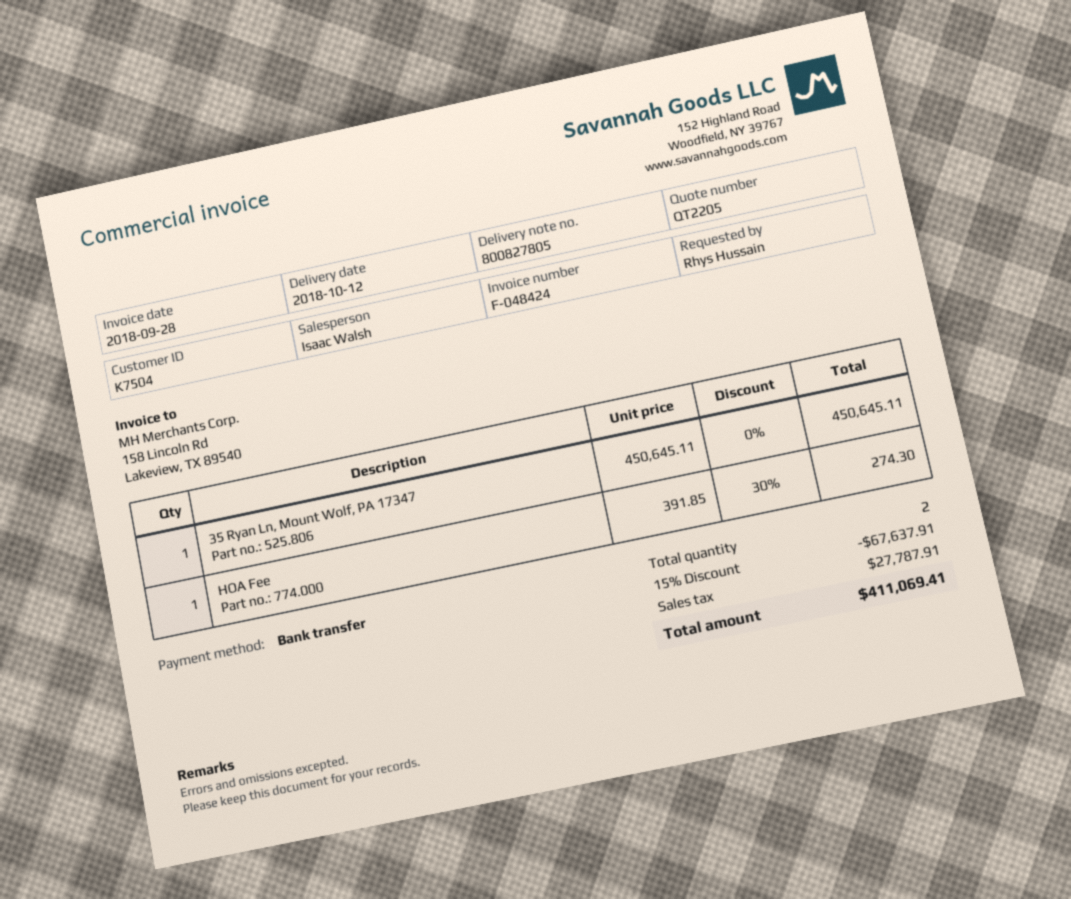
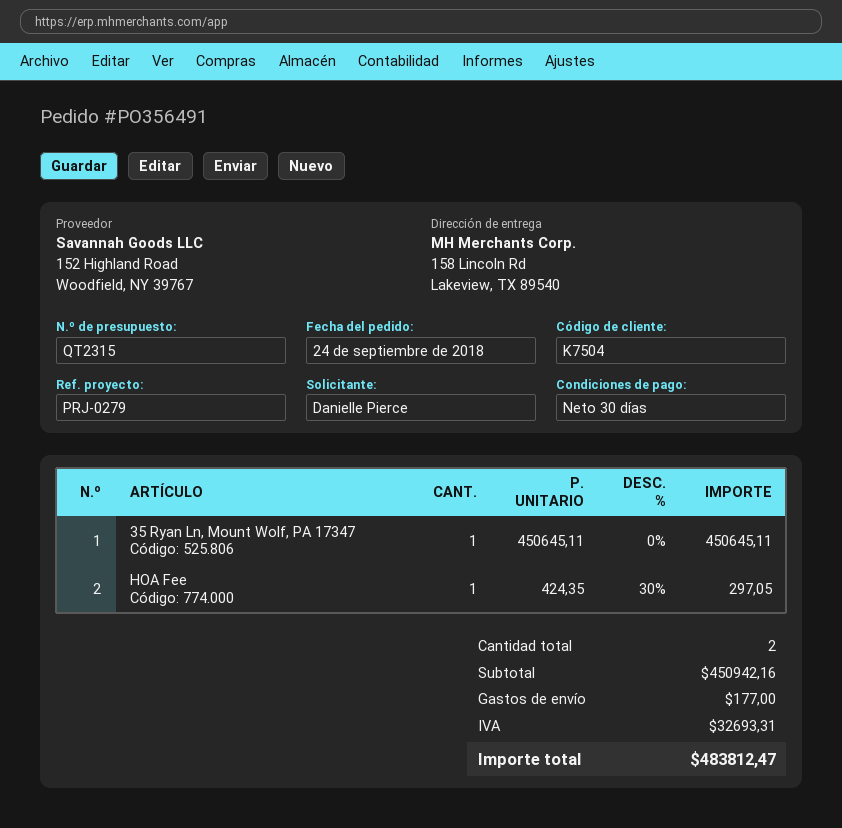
quote number: QT2205 -> QT2315
ordered by: Rhys Hussain -> Danielle Pierce
HOA Fee: 1 x 391.85 - 30% = 274.30 -> 1 x 424.35 - 30% = 297.05
discount: 15% = 67637.91 -> none
shipping: none -> 177.00
tax: 27787.91 -> 32693.31
total: 411069.41 -> 483812.47

